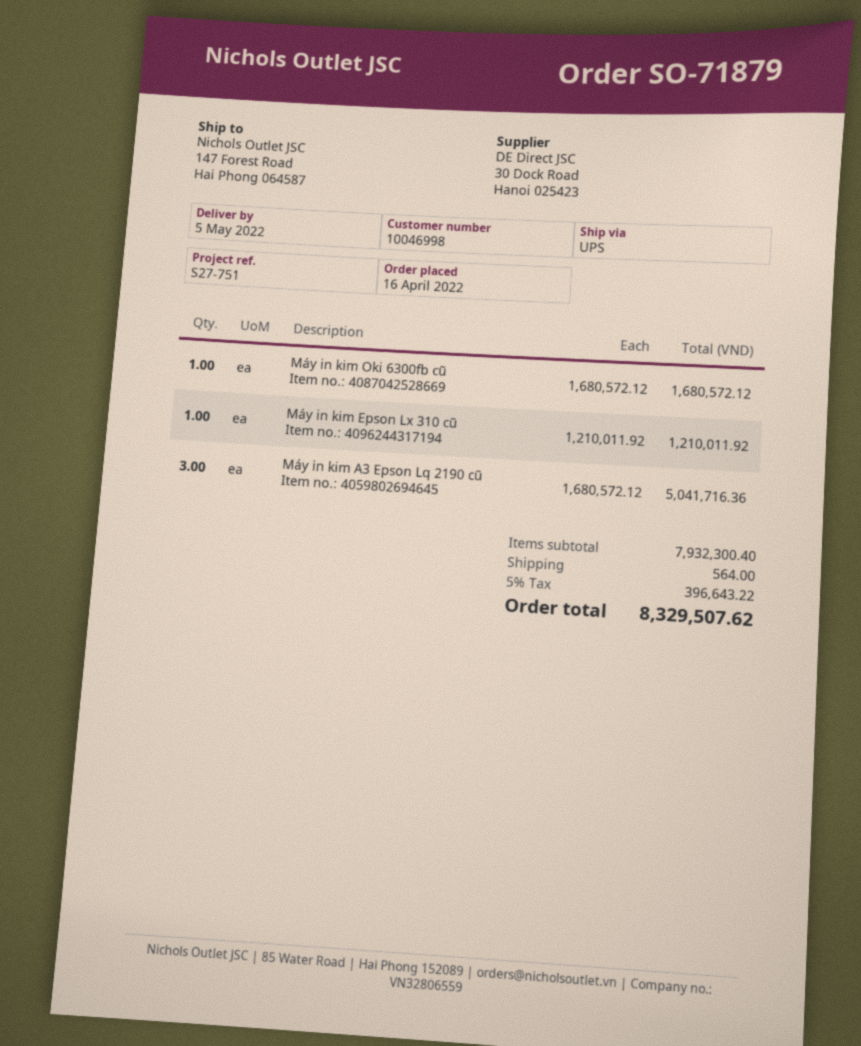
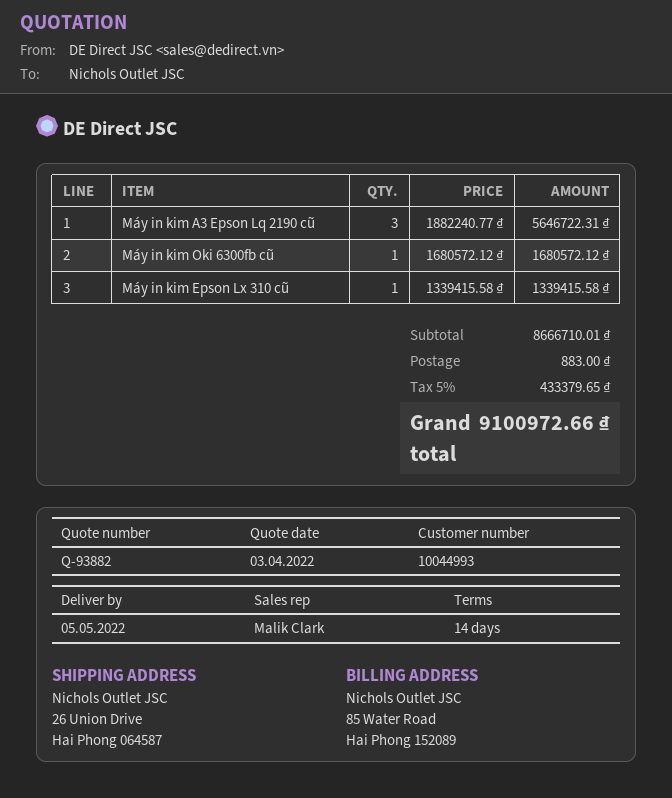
customer number: 10046998 -> 10044993
ship to: 147 Forest Road, Hai Phong 064587 -> 26 Union Drive, Hai Phong 064587
Máy in kim Epson Lx 310 cũ: 1 x 1210011.92 = 1210011.92 -> 1 x 1339415.58 = 1339415.58
Máy in kim A3 Epson Lq 2190 cũ: 3 x 1680572.12 = 5041716.36 -> 3 x 1882240.77 = 5646722.31
subtotal: 7932300.40 -> 8666710.01
shipping: 564.00 -> 883.00
tax: 5% = 396643.22 -> 5% = 433379.65
total: 8329507.62 -> 9100972.66

